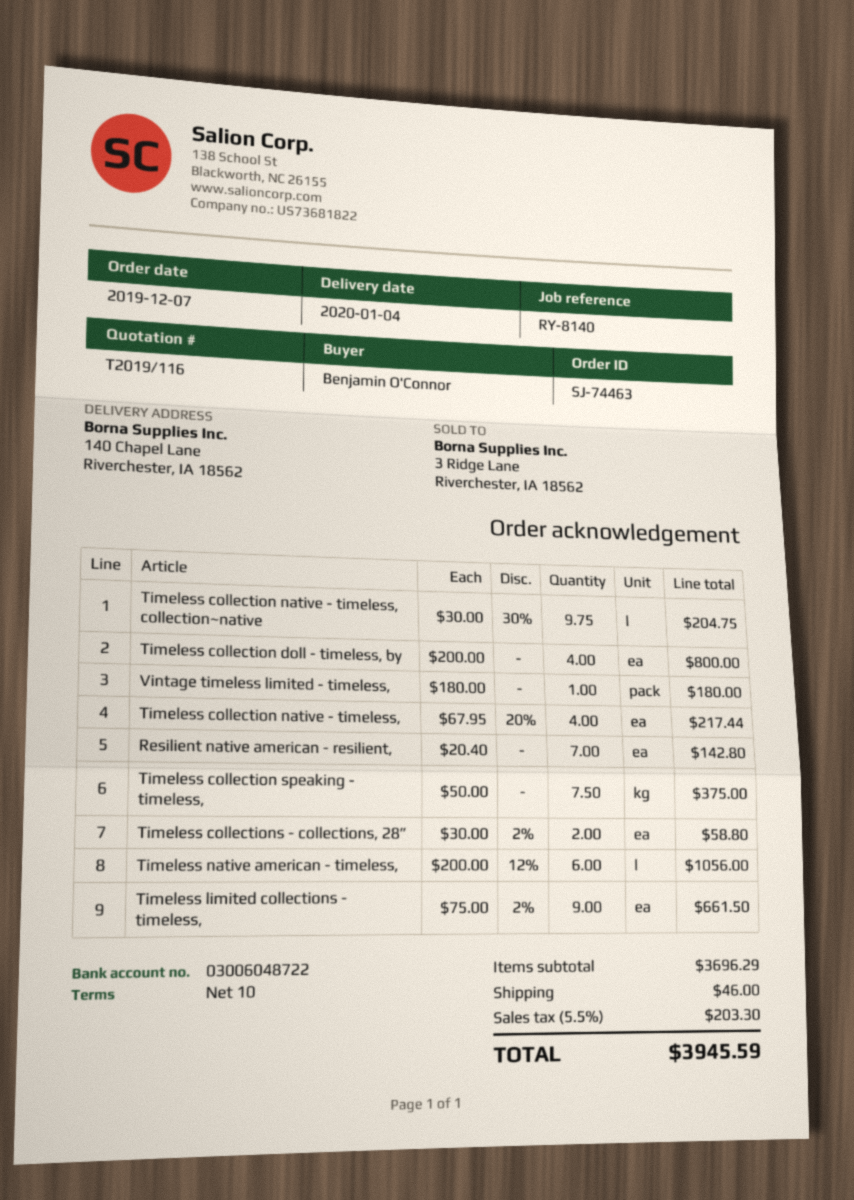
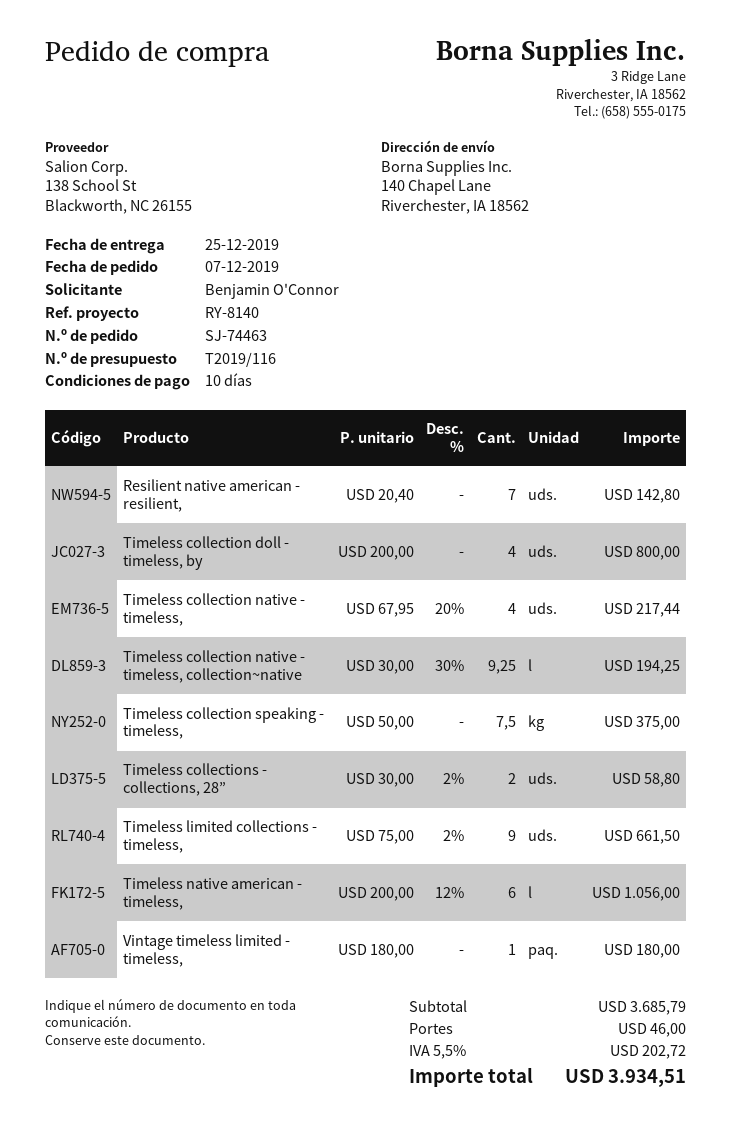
delivery date: 2020-01-04 -> 2019-12-25
Timeless collection native - timeless, collection~native: 9.75 x 30.00 - 30% = 204.75 -> 9.25 x 30.00 - 30% = 194.25
subtotal: 3696.29 -> 3685.79
tax: 5.5% = 203.30 -> 5.5% = 202.72
total: 3945.59 -> 3934.51

